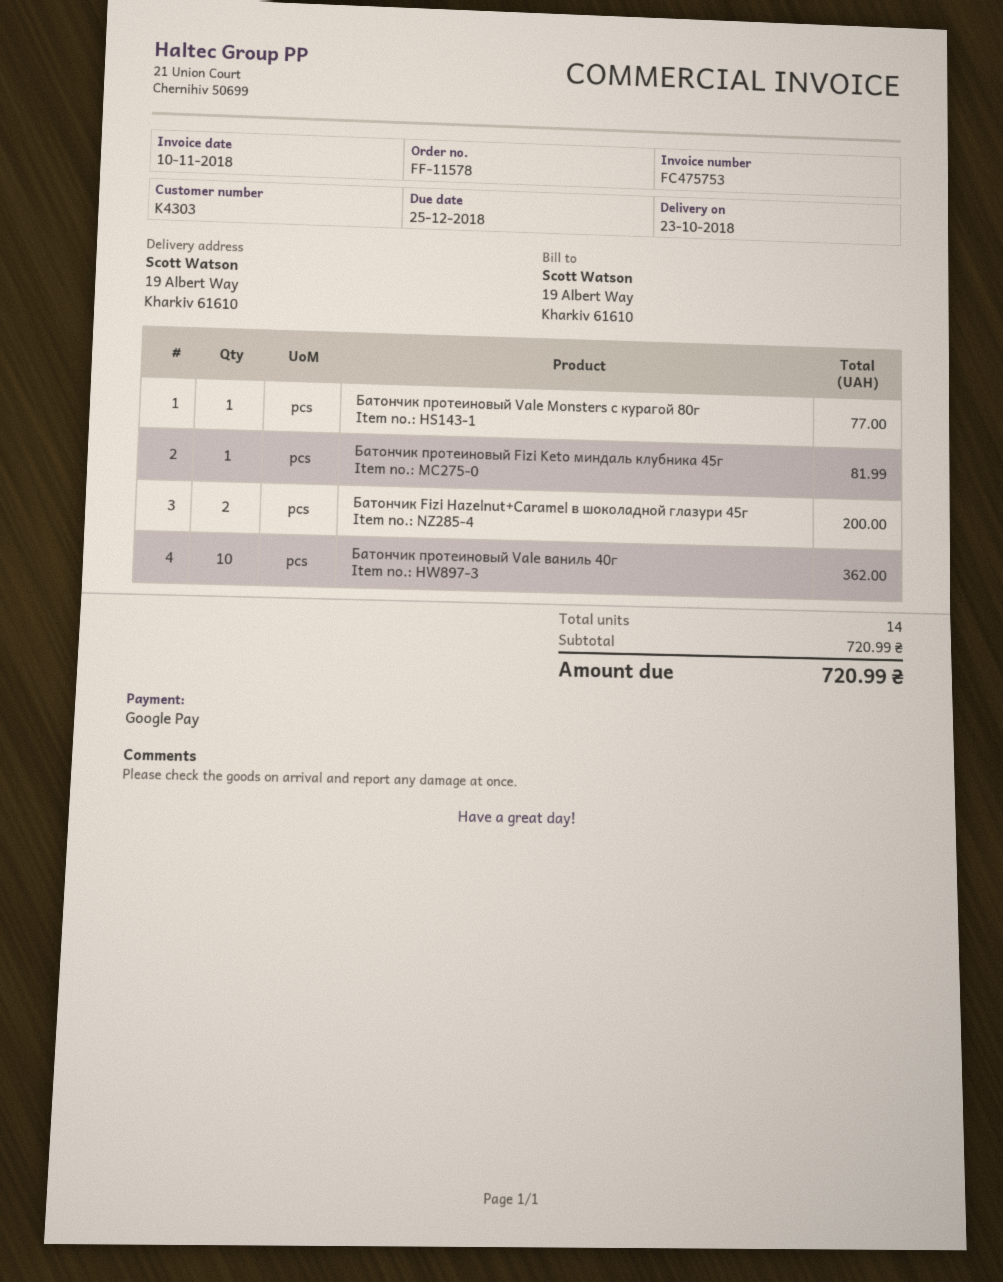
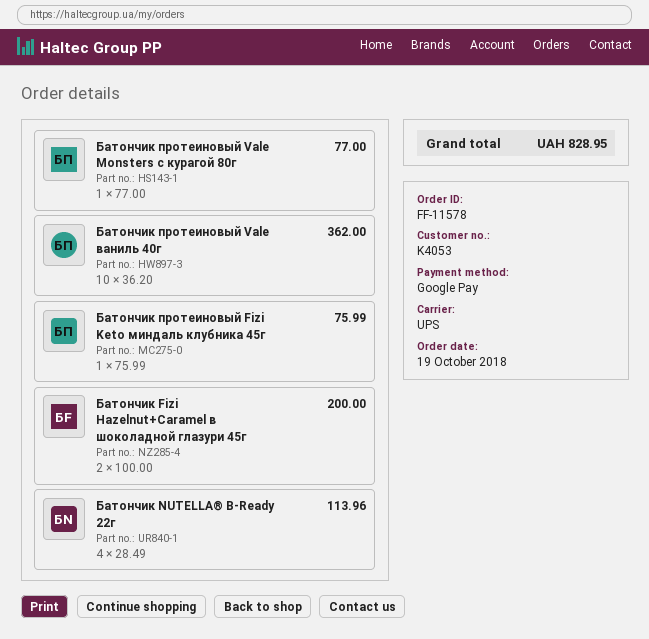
customer number: K4303 -> K4053
Батончик протеиновый Fizi Keto миндаль клубника 45г: 1 for 81.99 -> 1 for 75.99
Батончик NUTELLA® B-Ready 22г: none -> 4 for 113.96
total: 720.99 -> 828.95

